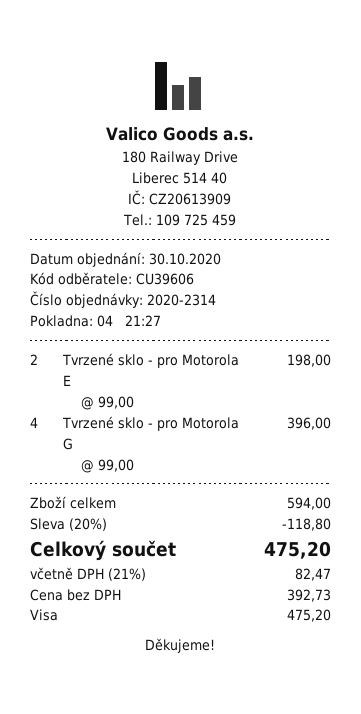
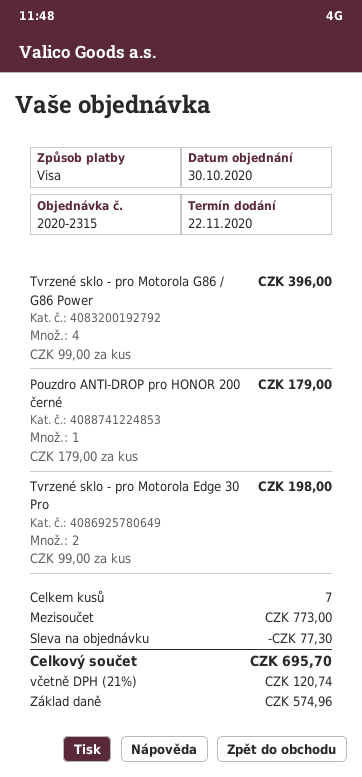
order number: 2020-2314 -> 2020-2315
Pouzdro ANTI-DROP pro HONOR 200 černé: none -> 1 x 179.00 = 179.00
subtotal: 594.00 -> 773.00
discount: 118.80 -> 77.30
net: 392.73 -> 574.96
tax: 21% = 82.47 -> 21% = 120.74
total: 475.20 -> 695.70

